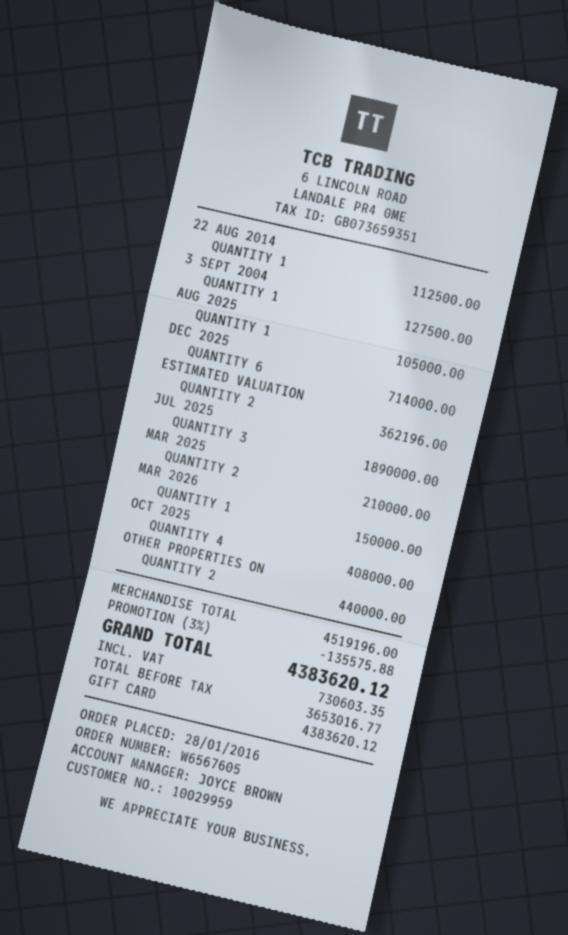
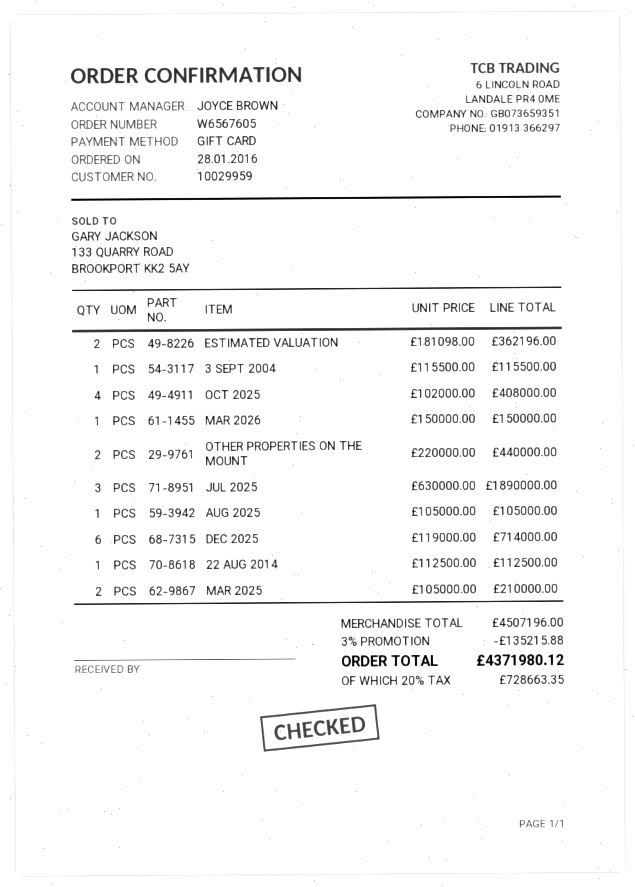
3 SEPT 2004: 1 for 127500.00 -> 1 for 115500.00
subtotal: 4519196.00 -> 4507196.00
discount: 3% = 135575.88 -> 3% = 135215.88
tax: 730603.35 -> 728663.35
total: 4383620.12 -> 4371980.12

